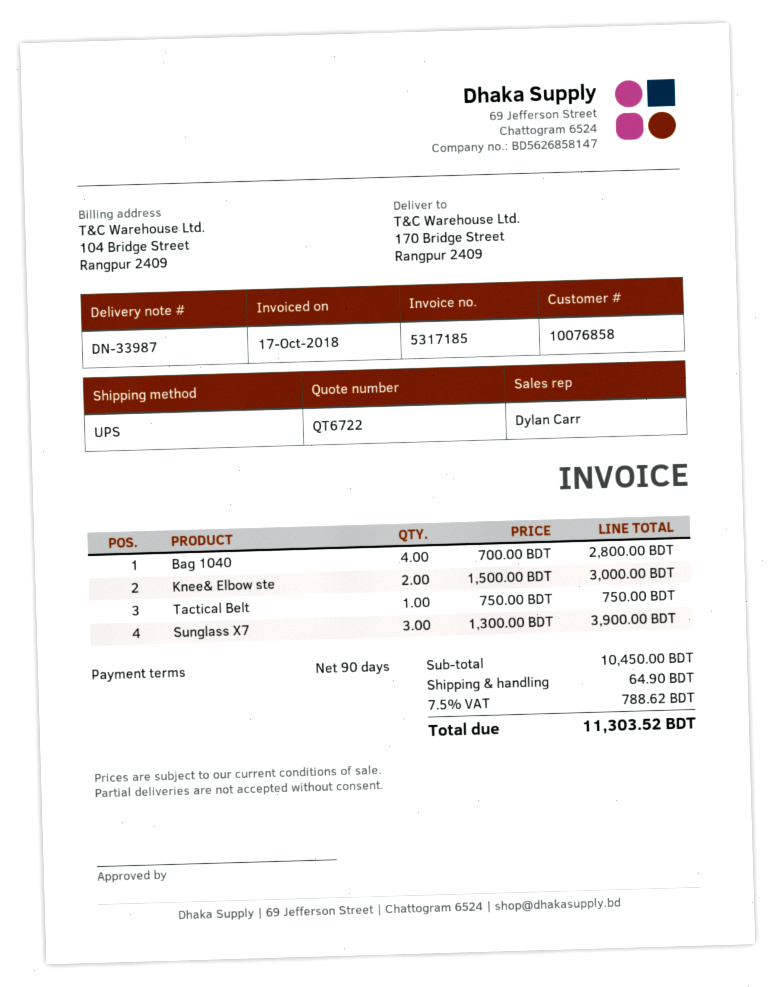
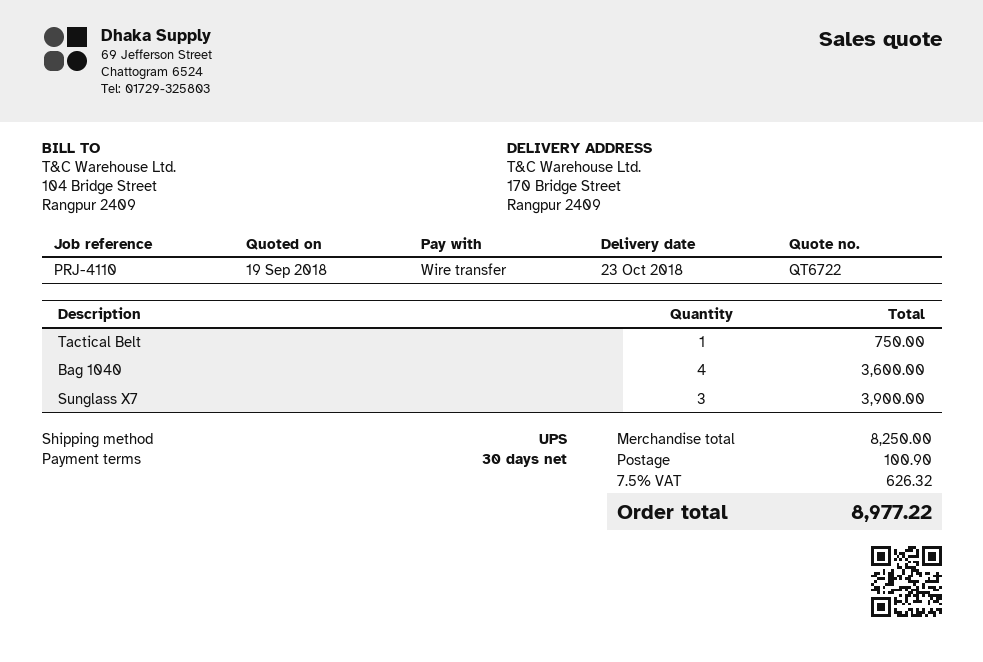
payment terms: 90 days -> 30 days
Bag 1040: 4 for 2800.00 -> 4 for 3600.00
Knee& Elbow ste: 2 for 3000.00 -> none
subtotal: 10450.00 -> 8250.00
shipping: 64.90 -> 100.90
tax: 7.5% = 788.62 -> 7.5% = 626.32
total: 11303.52 -> 8977.22

